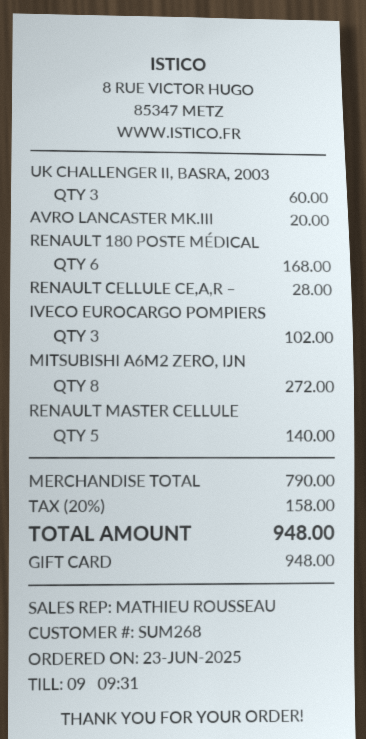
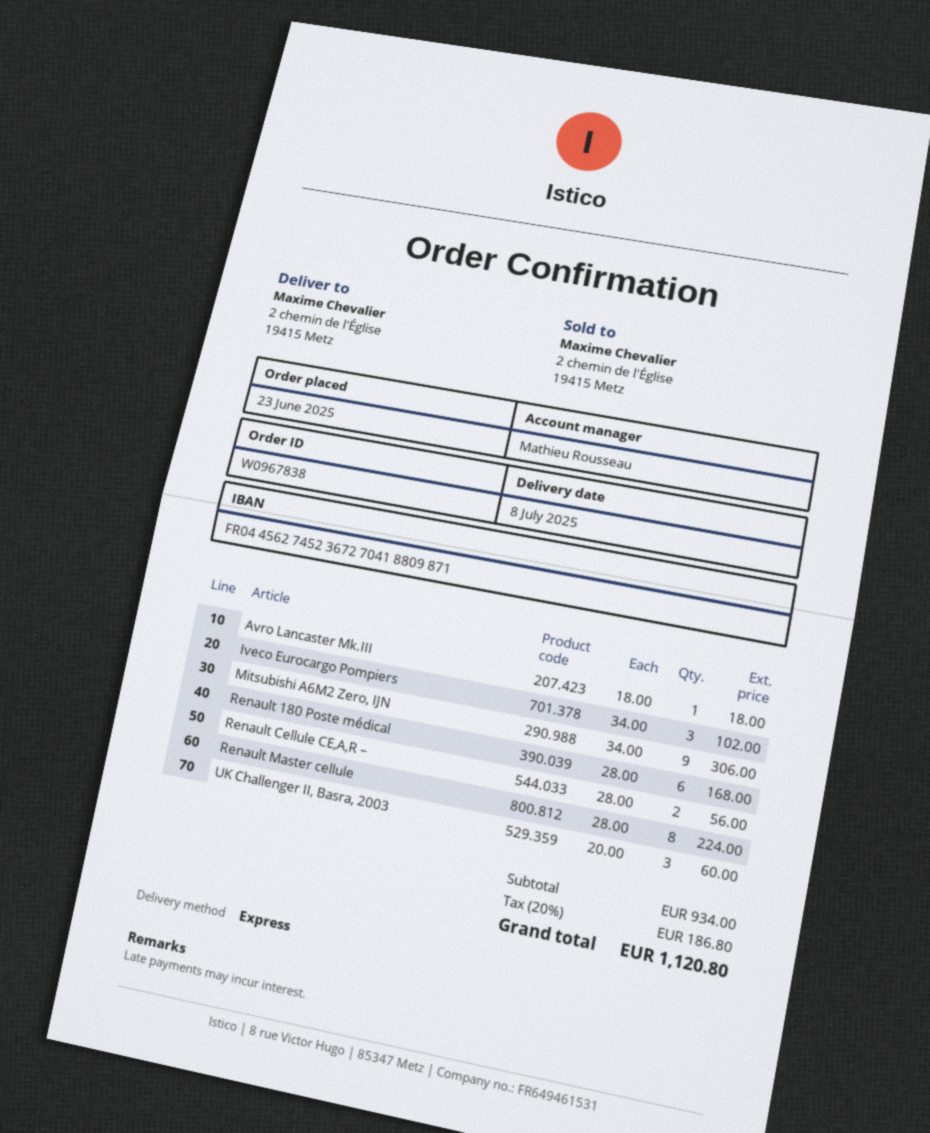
AVRO LANCASTER MK.III: 1 for 20.00 -> 1 for 18.00
RENAULT CELLULE CE,A,R –: 1 for 28.00 -> 2 for 56.00
MITSUBISHI A6M2 ZERO, IJN: 8 for 272.00 -> 9 for 306.00
RENAULT MASTER CELLULE: 5 for 140.00 -> 8 for 224.00
subtotal: 790.00 -> 934.00
tax: 20% = 158.00 -> 20% = 186.80
total: 948.00 -> 1120.80

